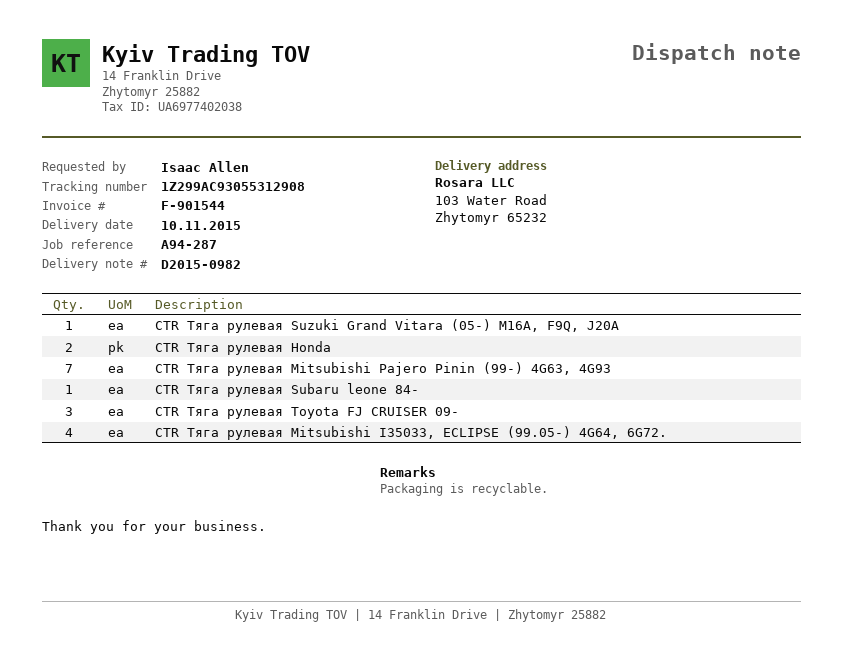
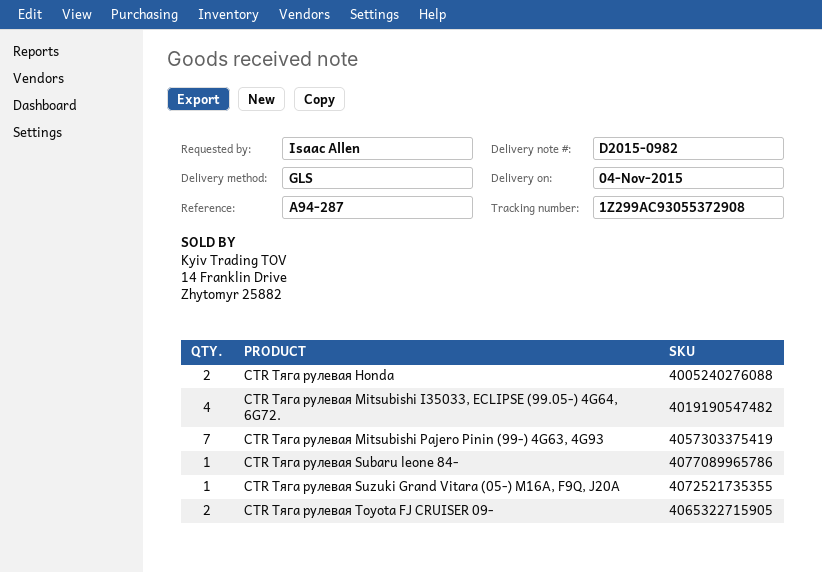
delivery date: 2015-11-10 -> 2015-11-04
tracking number: 1Z299AC93055312908 -> 1Z299AC93055372908
CTR Тяга рулевая Toyota FJ CRUISER 09-: 3 -> 2

